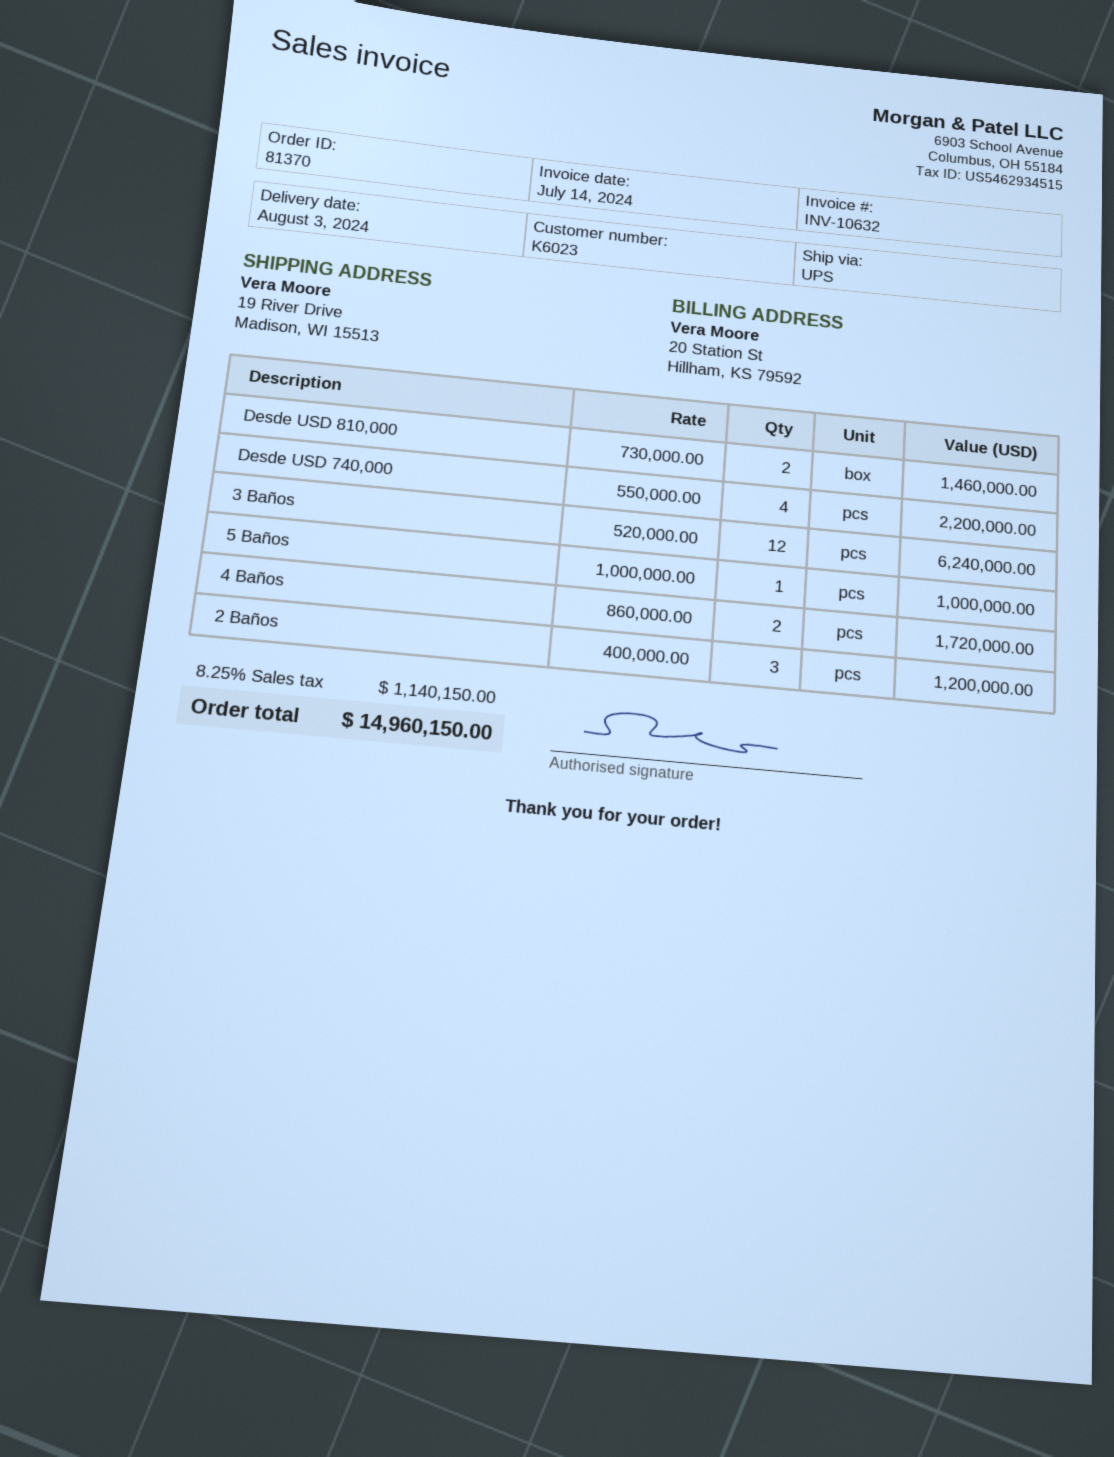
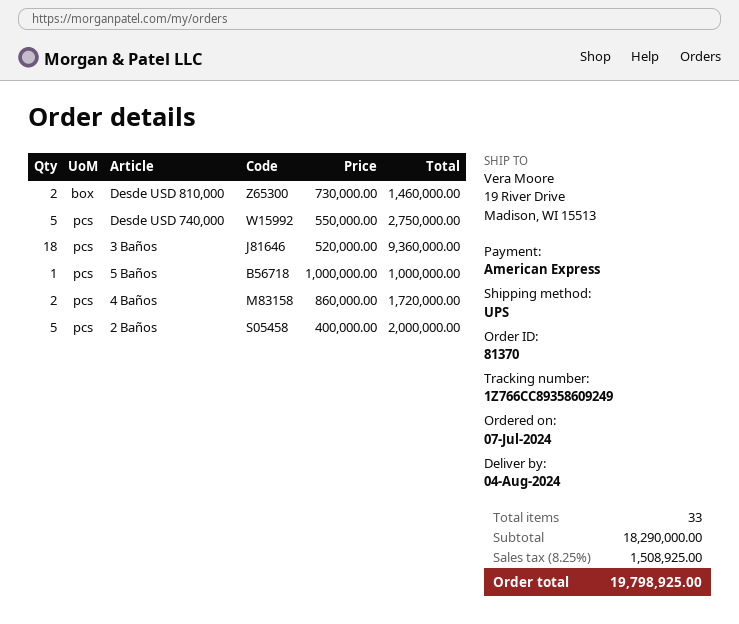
delivery date: 2024-08-03 -> 2024-08-04
Desde USD 740,000: 4 x 550000.00 = 2200000.00 -> 5 x 550000.00 = 2750000.00
3 Baños: 12 x 520000.00 = 6240000.00 -> 18 x 520000.00 = 9360000.00
2 Baños: 3 x 400000.00 = 1200000.00 -> 5 x 400000.00 = 2000000.00
tax: 8.25% = 1140150.00 -> 8.25% = 1508925.00
total: 14960150.00 -> 19798925.00

